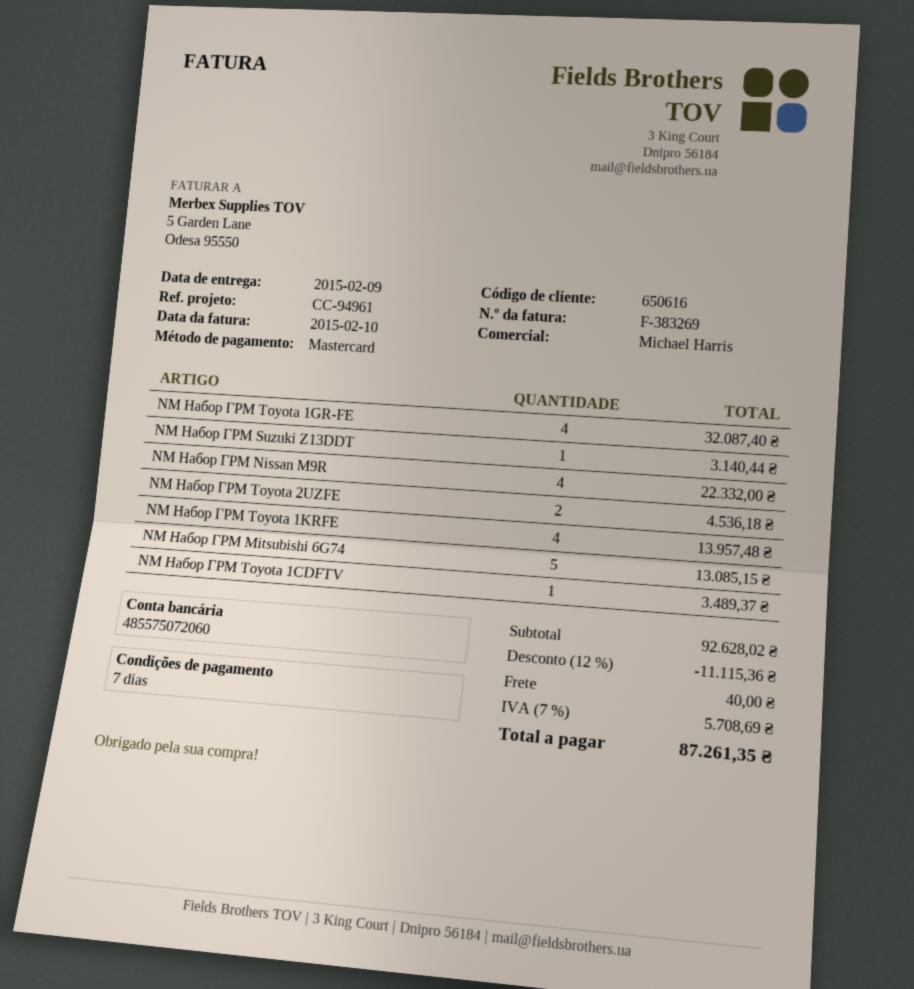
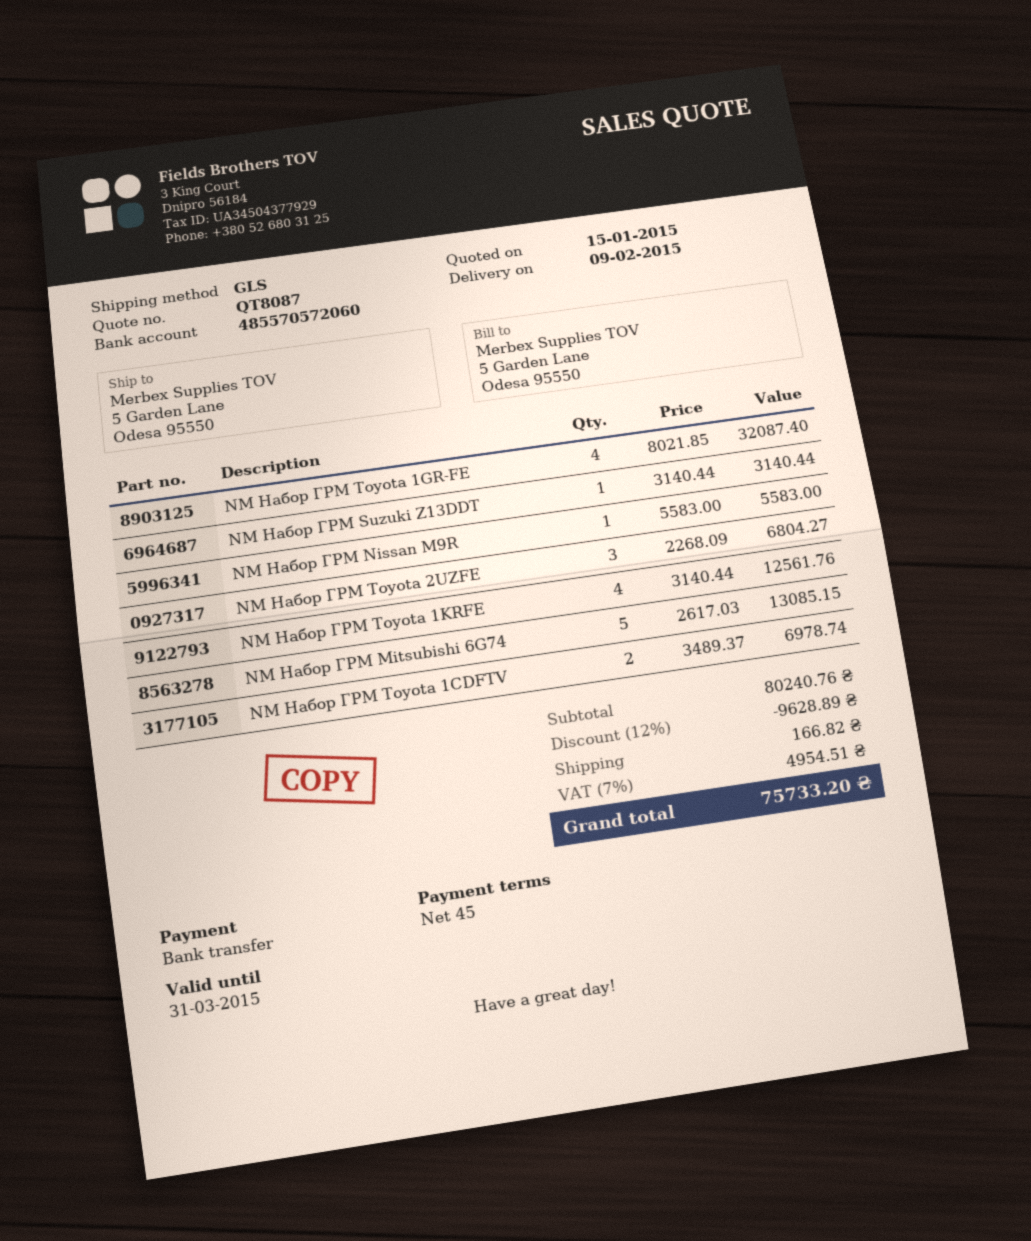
payment terms: 7 days -> 45 days
payment method: Mastercard -> bank transfer
bank account: 485575072060 -> 485570572060
NM Набор ГРМ Nissan M9R: 4 for 22332.00 -> 1 for 5583.00
NM Набор ГРМ Toyota 2UZFE: 2 for 4536.18 -> 3 for 6804.27
NM Набор ГРМ Toyota 1KRFE: 4 for 13957.48 -> 4 for 12561.76
NM Набор ГРМ Toyota 1CDFTV: 1 for 3489.37 -> 2 for 6978.74
subtotal: 92628.02 -> 80240.76
discount: 12% = 11115.36 -> 12% = 9628.89
shipping: 40.00 -> 166.82
tax: 7% = 5708.69 -> 7% = 4954.51
total: 87261.35 -> 75733.20

